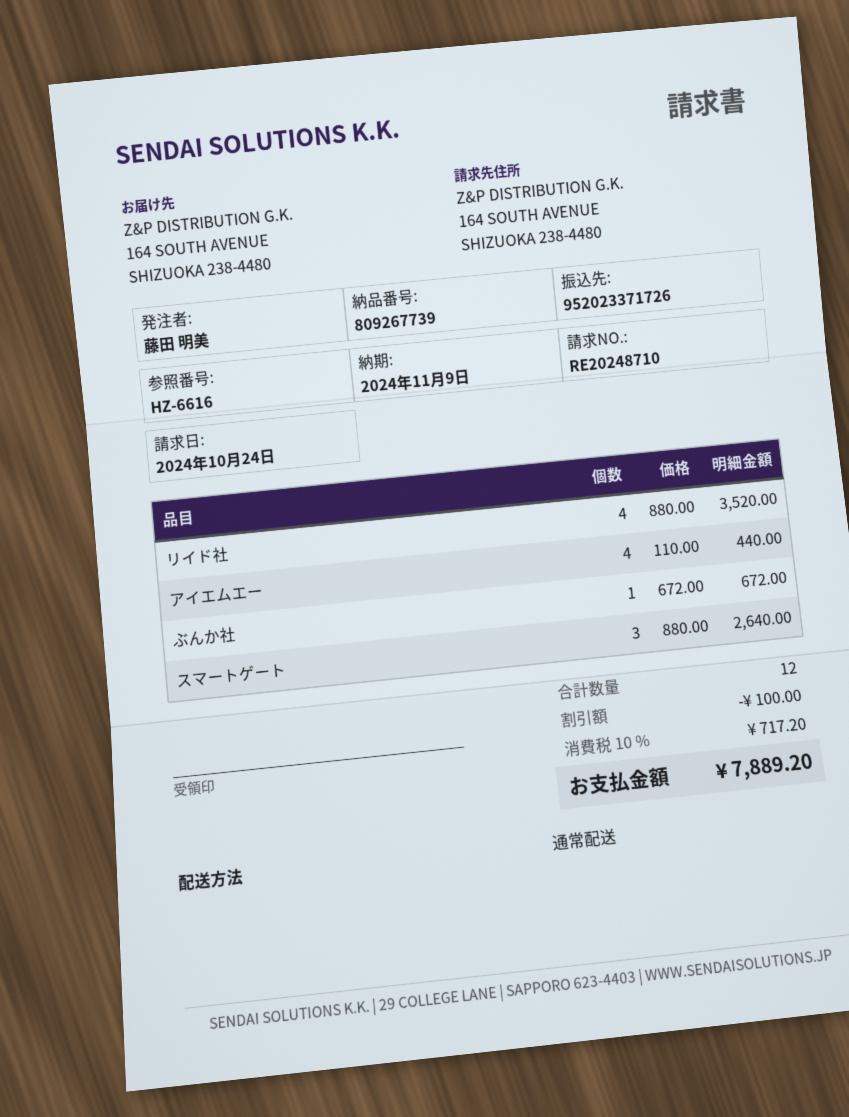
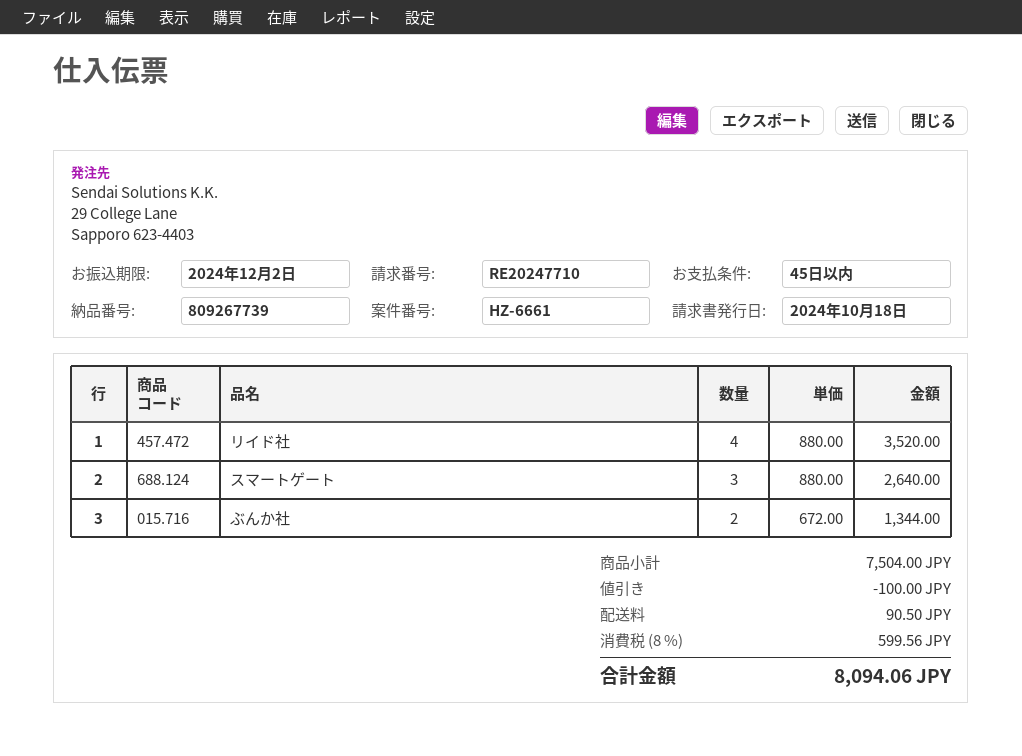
invoice number: RE20248710 -> RE20247710
invoice date: 2024-10-24 -> 2024-10-18
reference: HZ-6616 -> HZ-6661
アイエムエー: 4 x 110.00 = 440.00 -> none
ぶんか社: 1 x 672.00 = 672.00 -> 2 x 672.00 = 1344.00
shipping: none -> 90.50
tax: 10% = 717.20 -> 8% = 599.56
total: 7889.20 -> 8094.06

